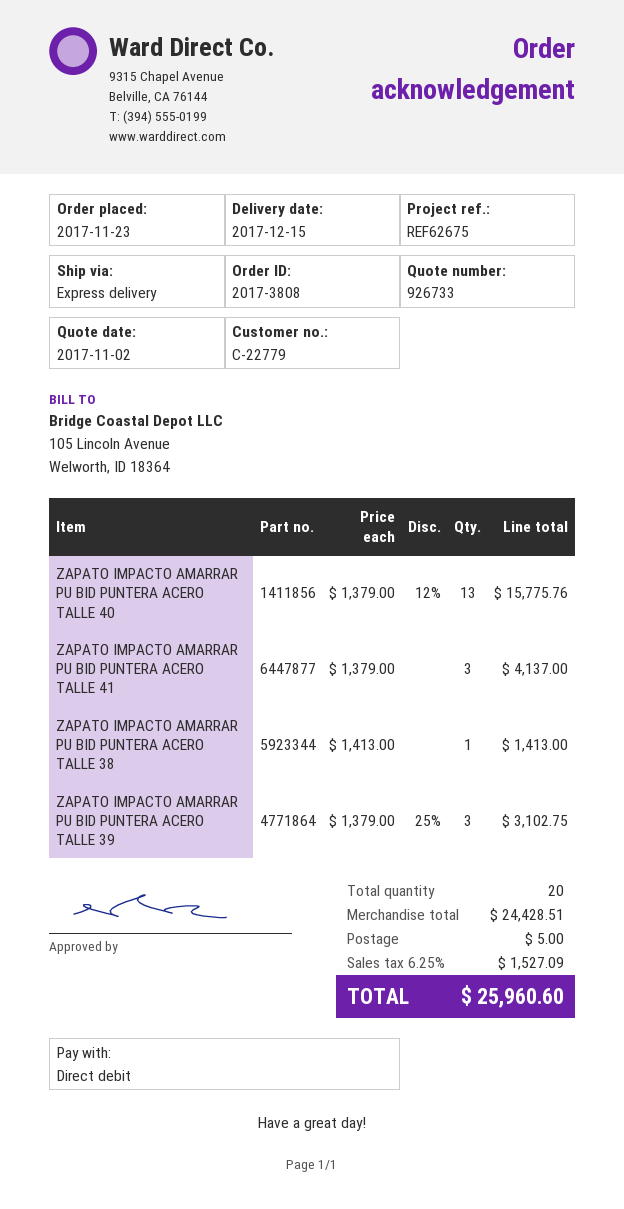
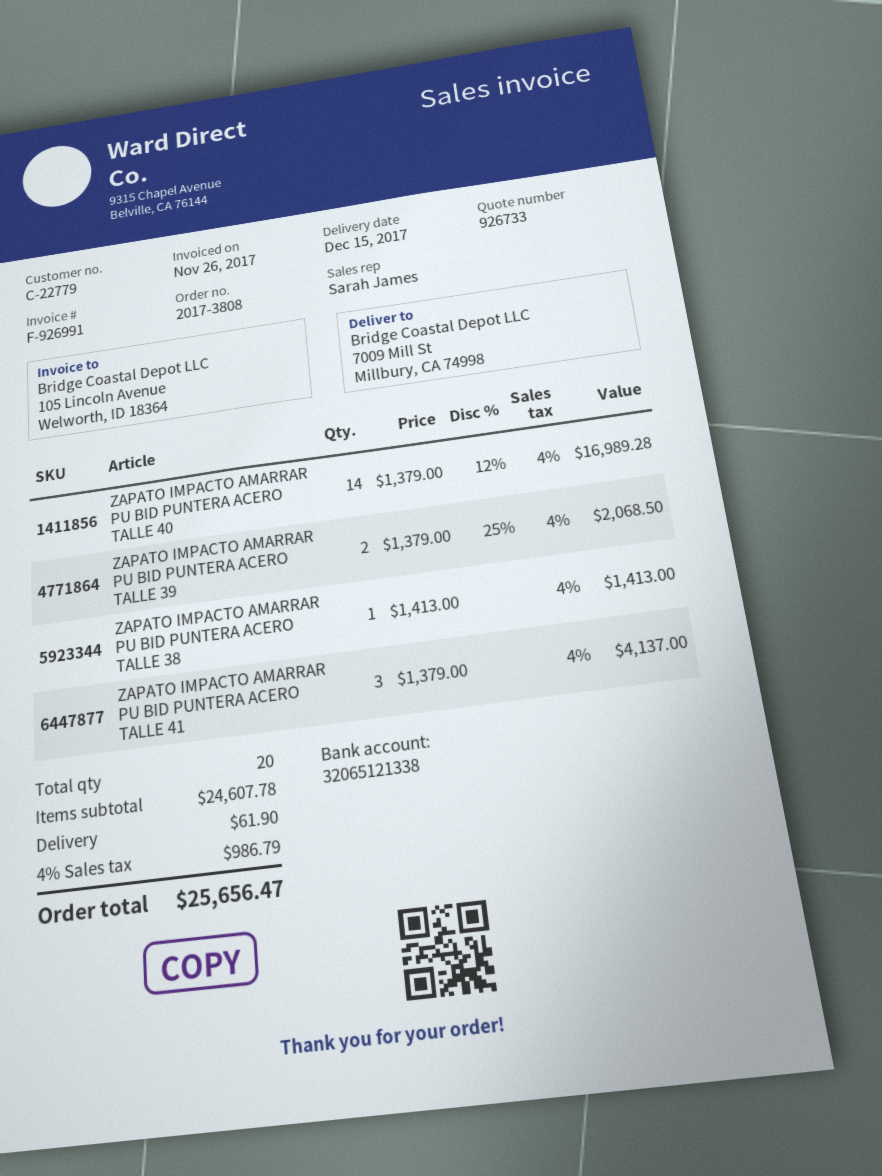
ZAPATO IMPACTO AMARRAR PU BID PUNTERA ACERO TALLE 40: 13 x 1379.00 - 12% = 15775.76 -> 14 x 1379.00 - 12% = 16989.28
ZAPATO IMPACTO AMARRAR PU BID PUNTERA ACERO TALLE 39: 3 x 1379.00 - 25% = 3102.75 -> 2 x 1379.00 - 25% = 2068.50
subtotal: 24428.51 -> 24607.78
shipping: 5.00 -> 61.90
tax: 6.25% = 1527.09 -> 4% = 986.79
total: 25960.60 -> 25656.47

